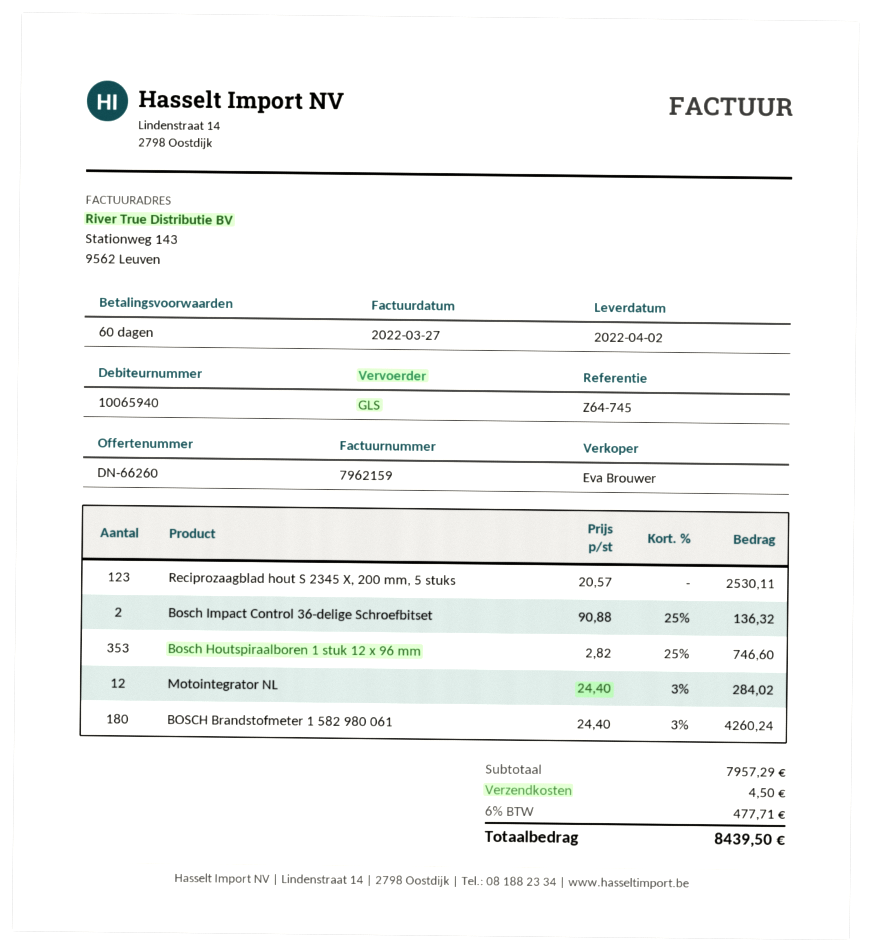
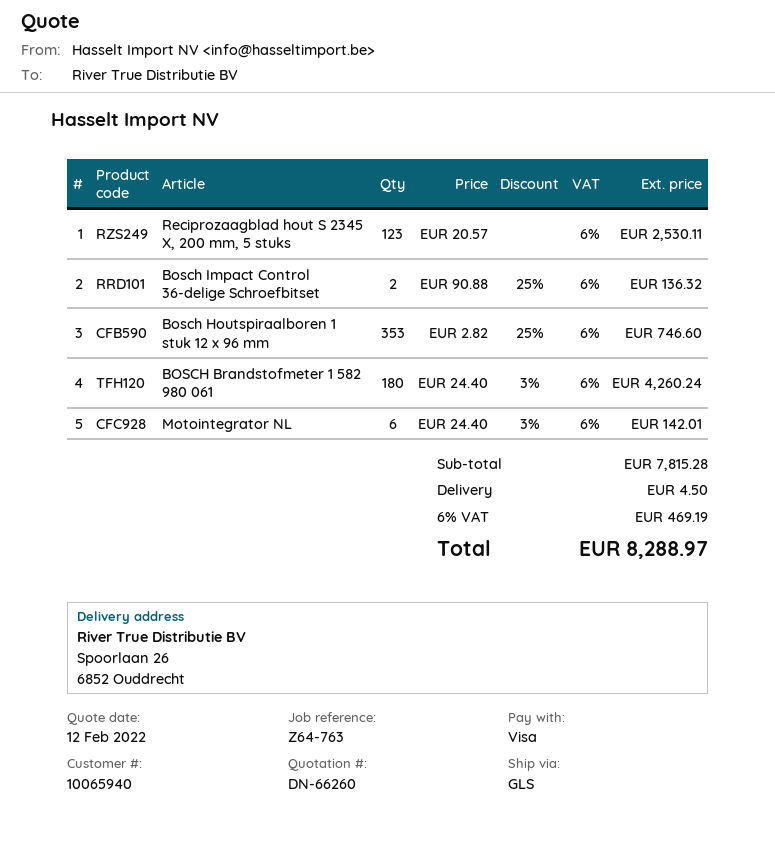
reference: Z64-745 -> Z64-763
Motointegrator NL: 12 x 24.40 - 3% = 284.02 -> 6 x 24.40 - 3% = 142.01
subtotal: 7957.29 -> 7815.28
tax: 6% = 477.71 -> 6% = 469.19
total: 8439.50 -> 8288.97

